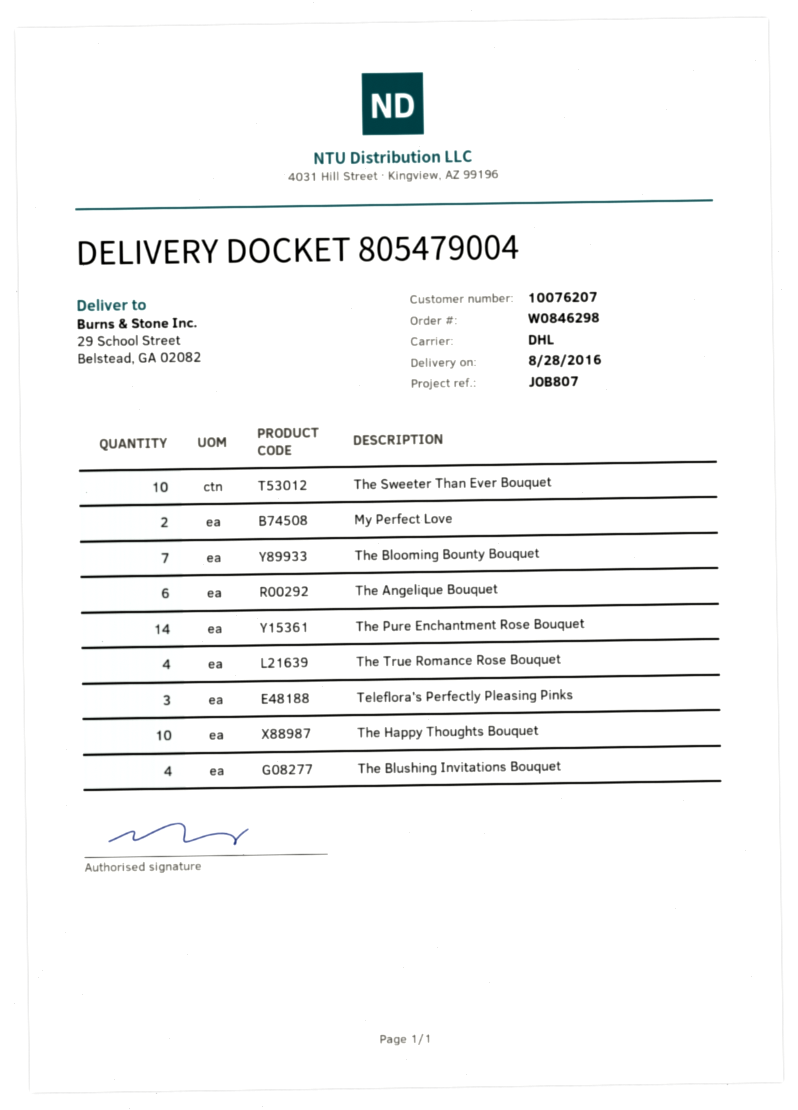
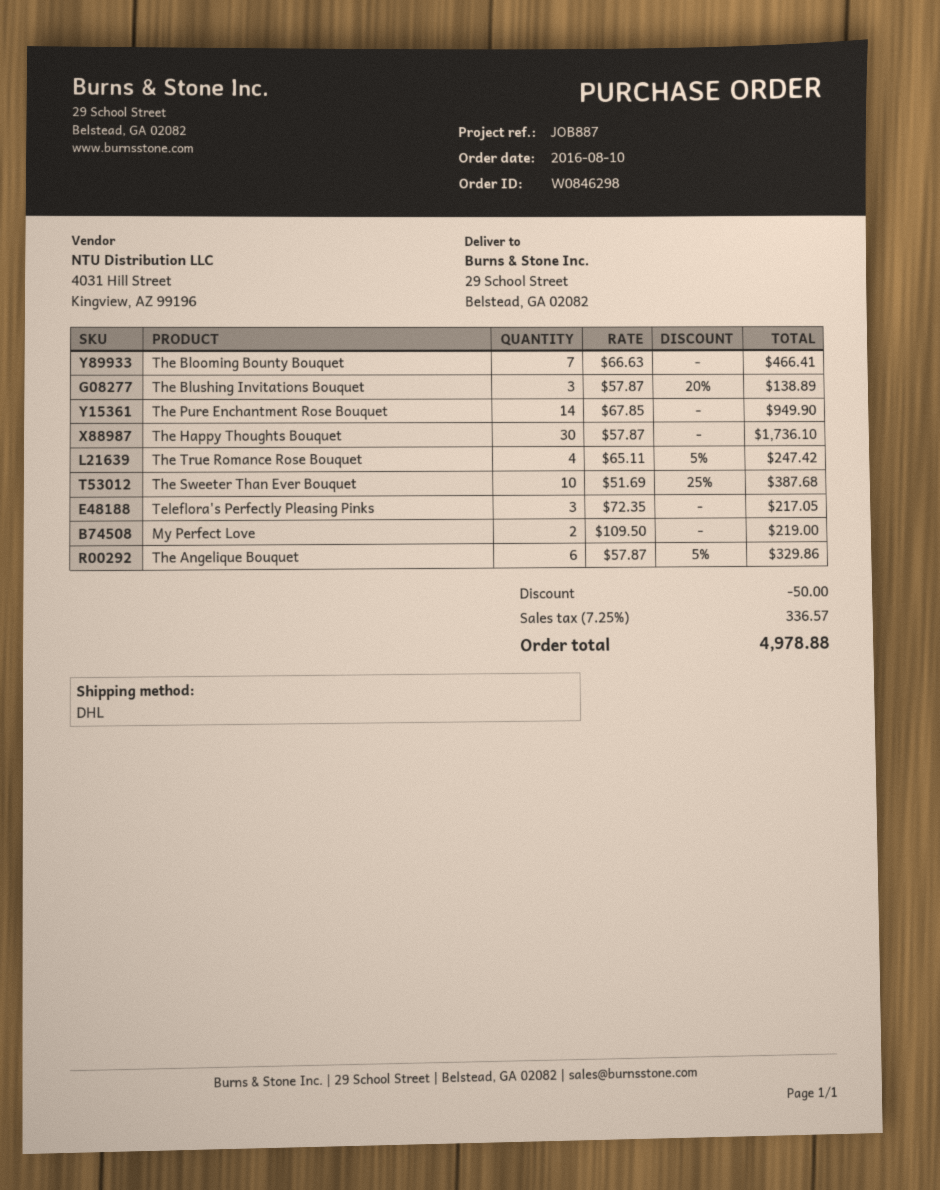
reference: JOB807 -> JOB887
The Happy Thoughts Bouquet: 10 -> 30
The Blushing Invitations Bouquet: 4 -> 3

